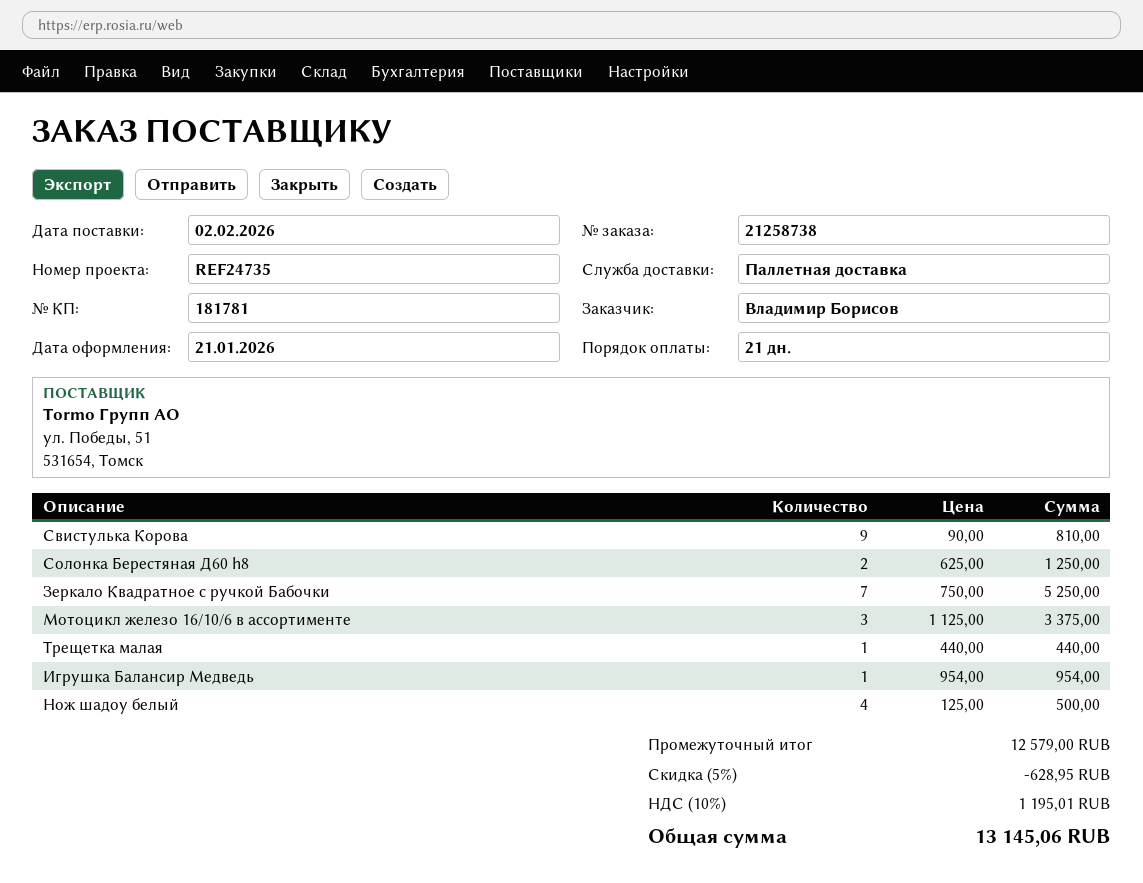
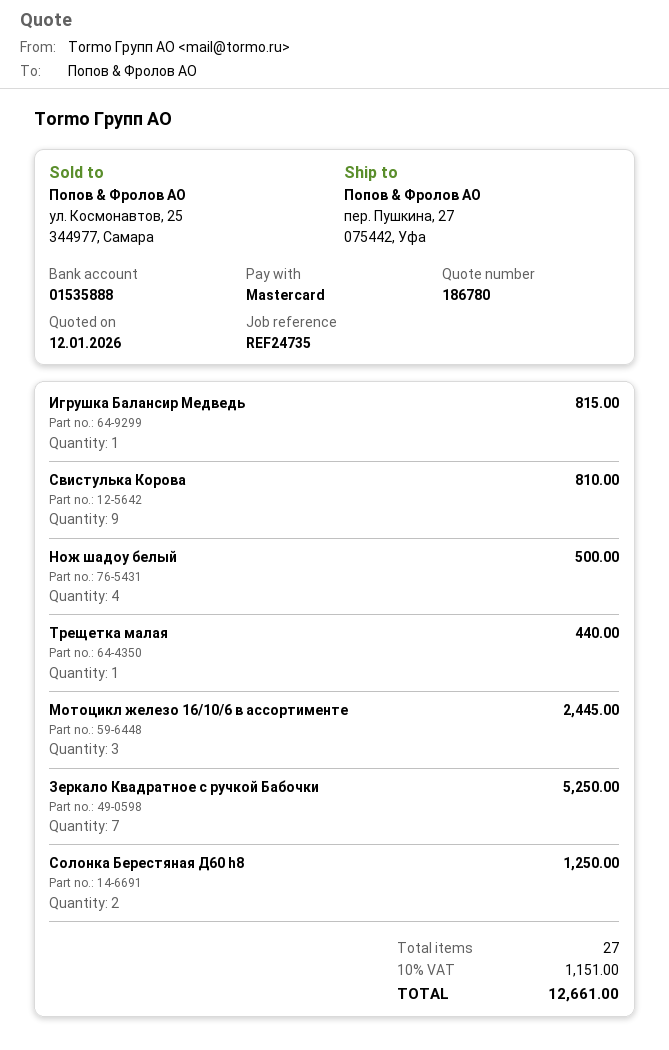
quote number: 181781 -> 186780
Мотоцикл железо 16/10/6 в ассортименте: 3 for 3375.00 -> 3 for 2445.00
Игрушка Балансир Медведь: 1 for 954.00 -> 1 for 815.00
discount: 5% = 628.95 -> none
tax: 10% = 1195.01 -> 10% = 1151.00
total: 13145.06 -> 12661.00

